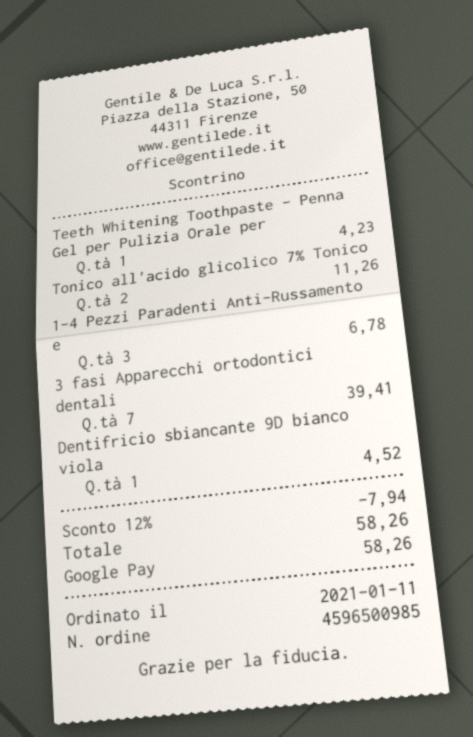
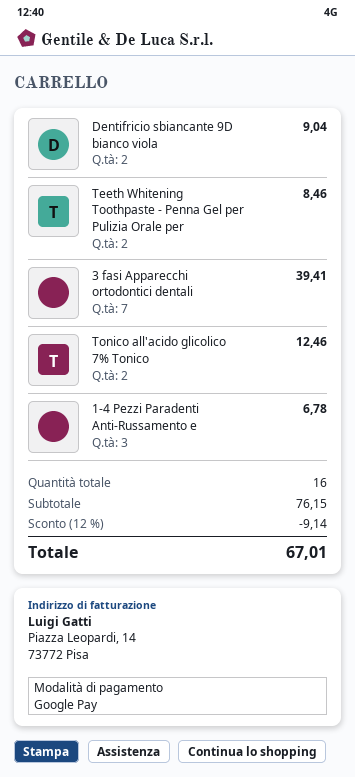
Teeth Whitening Toothpaste - Penna Gel per Pulizia Orale per: 1 for 4.23 -> 2 for 8.46
Tonico all'acido glicolico 7% Tonico: 2 for 11.26 -> 2 for 12.46
Dentifricio sbiancante 9D bianco viola: 1 for 4.52 -> 2 for 9.04
discount: 12% = 7.94 -> 12% = 9.14
total: 58.26 -> 67.01

